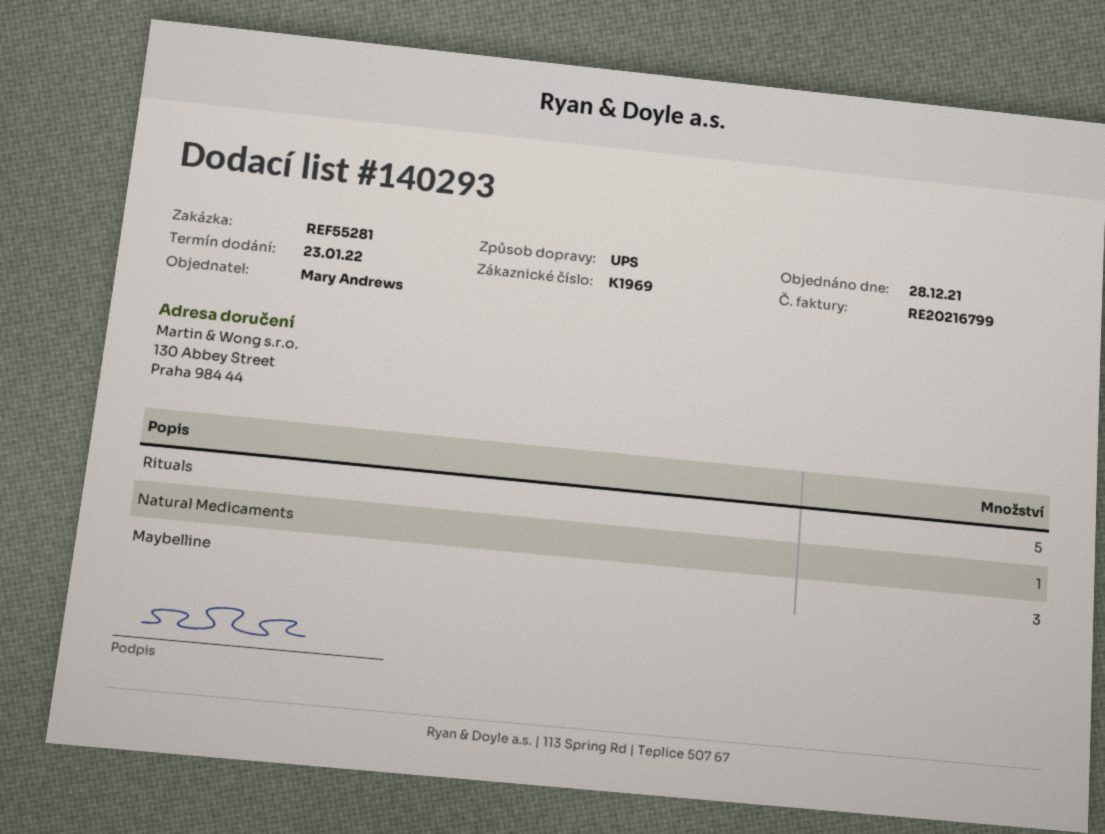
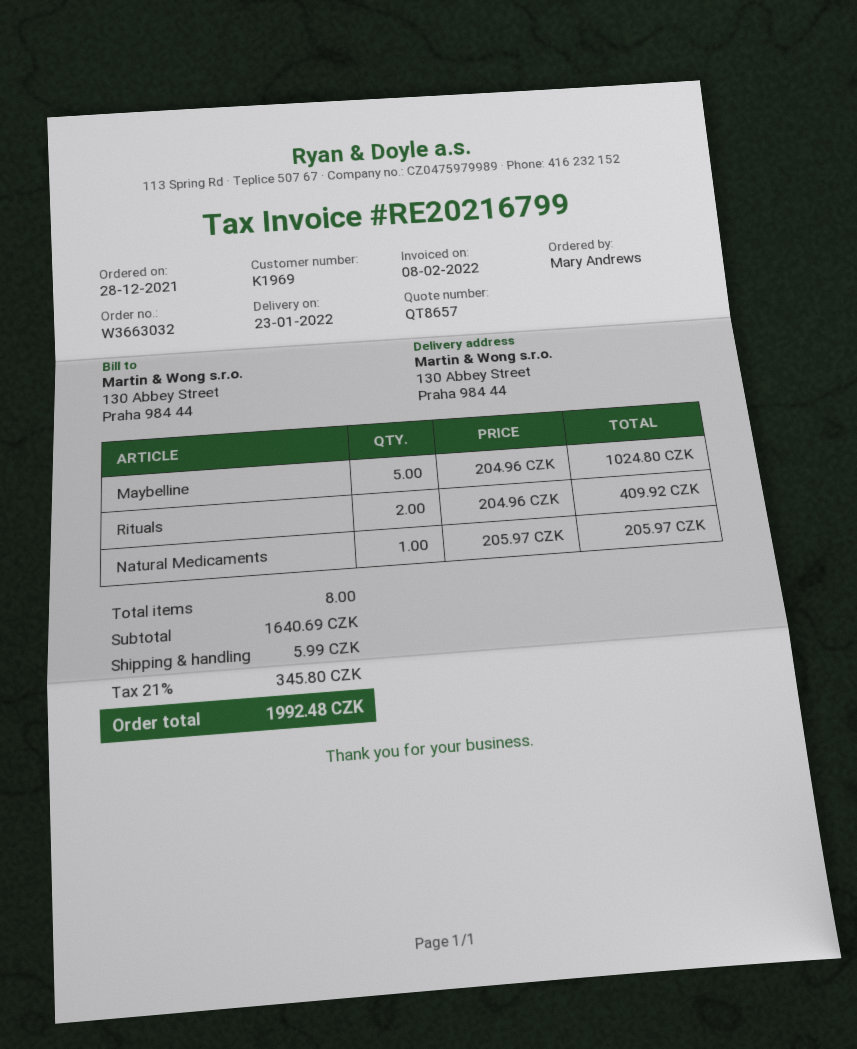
Rituals: 5 -> 2
Maybelline: 3 -> 5

